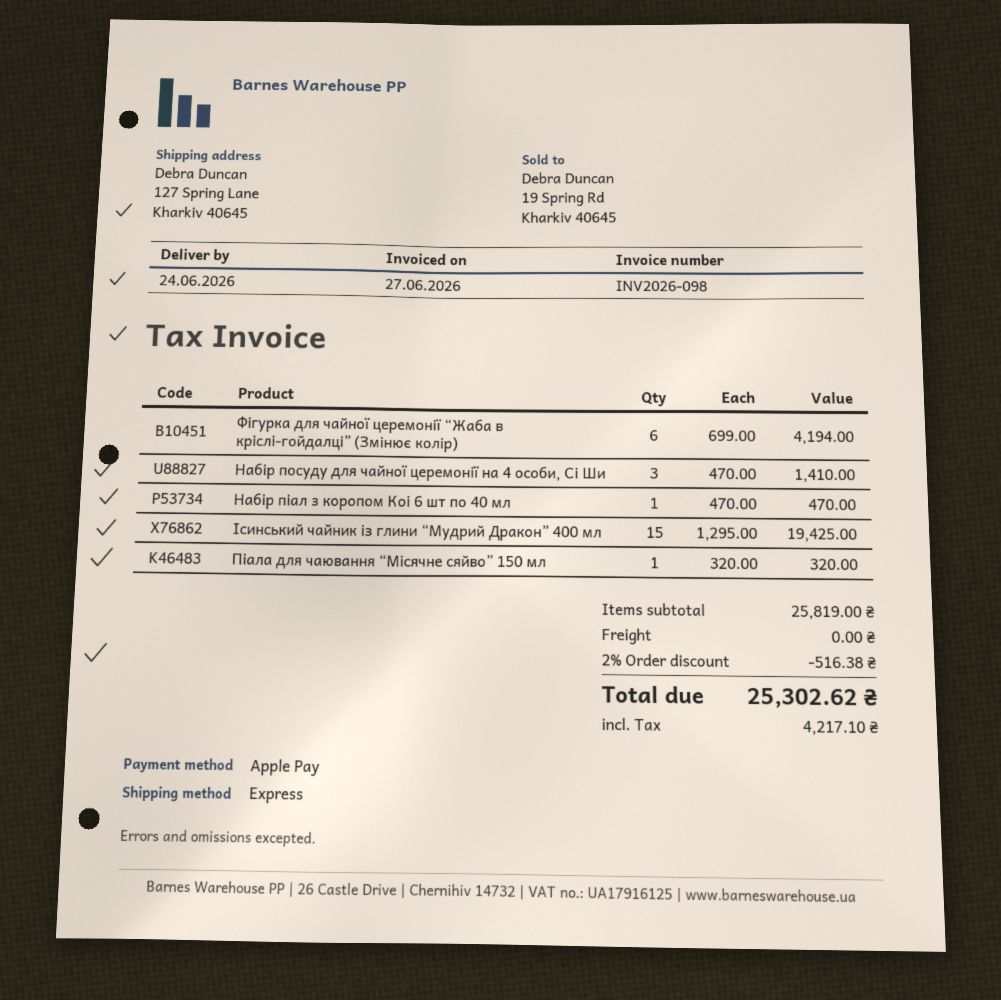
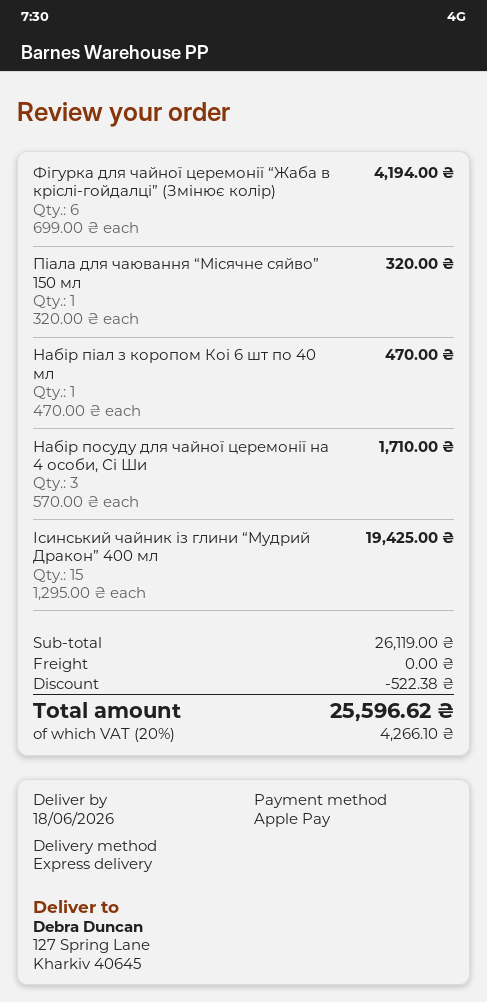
delivery date: 2026-06-24 -> 2026-06-18
Набір посуду для чайної церемонії на 4 особи, Сі Ши: 3 x 470.00 = 1410.00 -> 3 x 570.00 = 1710.00
subtotal: 25819.00 -> 26119.00
discount: 516.38 -> 522.38
tax: 4217.10 -> 4266.10
total: 25302.62 -> 25596.62

